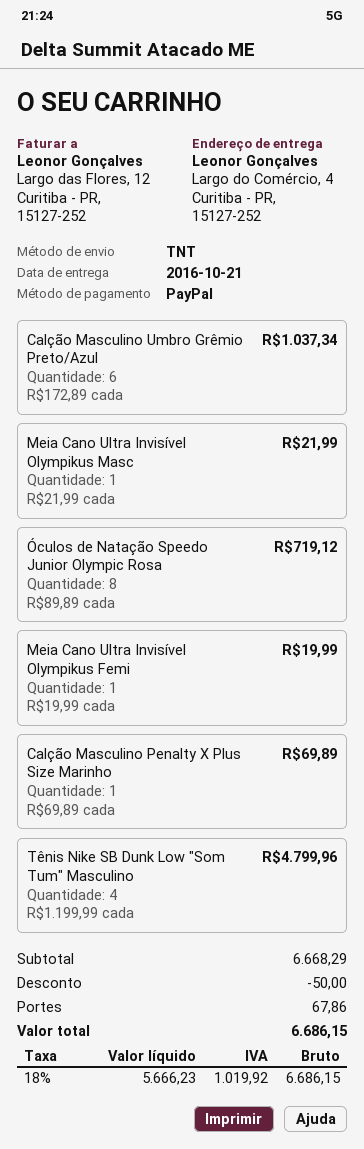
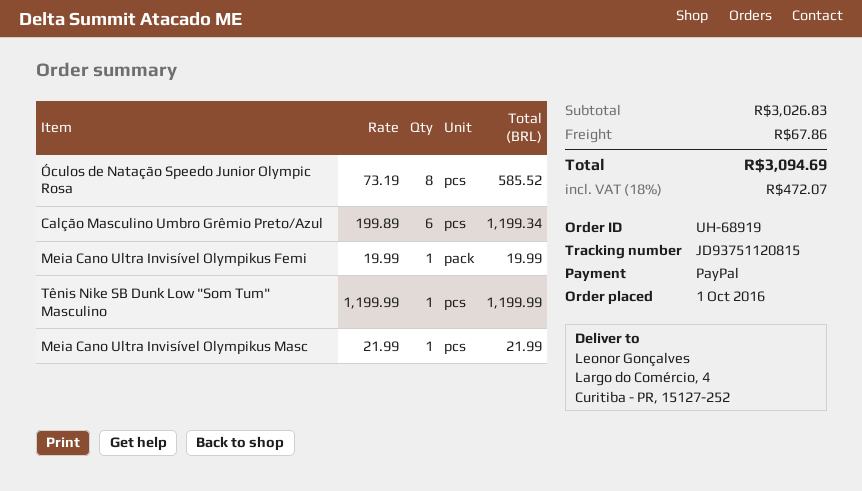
Calção Masculino Umbro Grêmio Preto/Azul: 6 x 172.89 = 1037.34 -> 6 x 199.89 = 1199.34
Óculos de Natação Speedo Junior Olympic Rosa: 8 x 89.89 = 719.12 -> 8 x 73.19 = 585.52
Calção Masculino Penalty X Plus Size Marinho: 1 x 69.89 = 69.89 -> none
Tênis Nike SB Dunk Low "Som Tum" Masculino: 4 x 1199.99 = 4799.96 -> 1 x 1199.99 = 1199.99
subtotal: 6668.29 -> 3026.83
discount: 50.00 -> none
tax: 18% = 1019.92 -> 18% = 472.07
total: 6686.15 -> 3094.69

